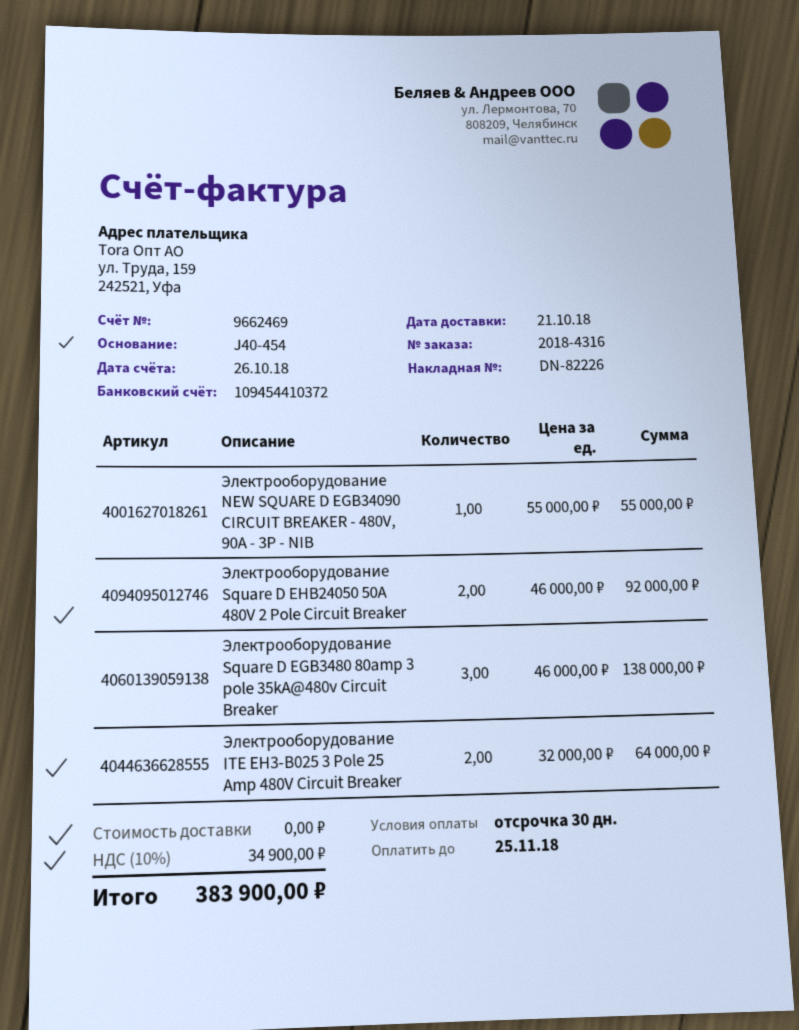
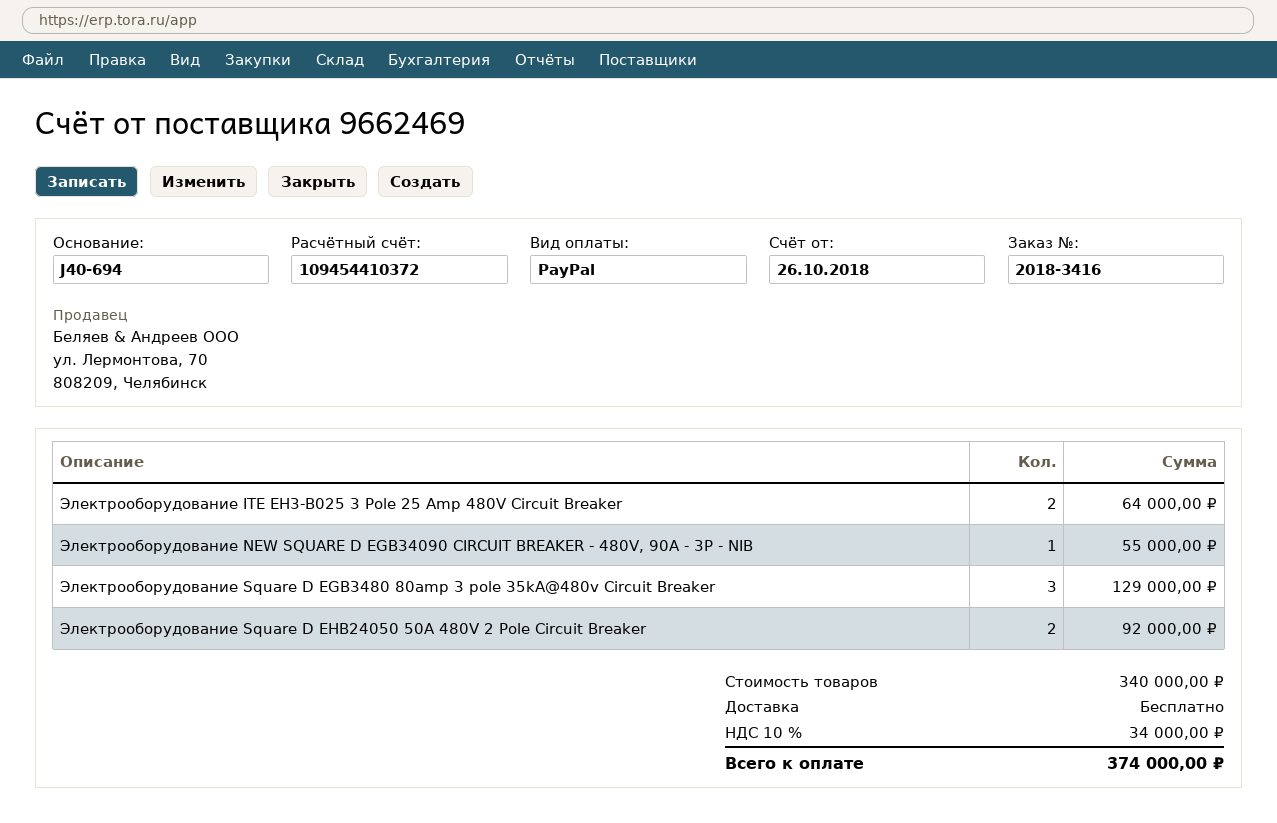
order number: 2018-4316 -> 2018-3416
reference: J40-454 -> J40-694
Электрооборудование Square D EGB3480 80amp 3 pole 35kA@480v Circuit Breaker: 3 for 138000.00 -> 3 for 129000.00
tax: 10% = 34900.00 -> 10% = 34000.00
total: 383900.00 -> 374000.00

